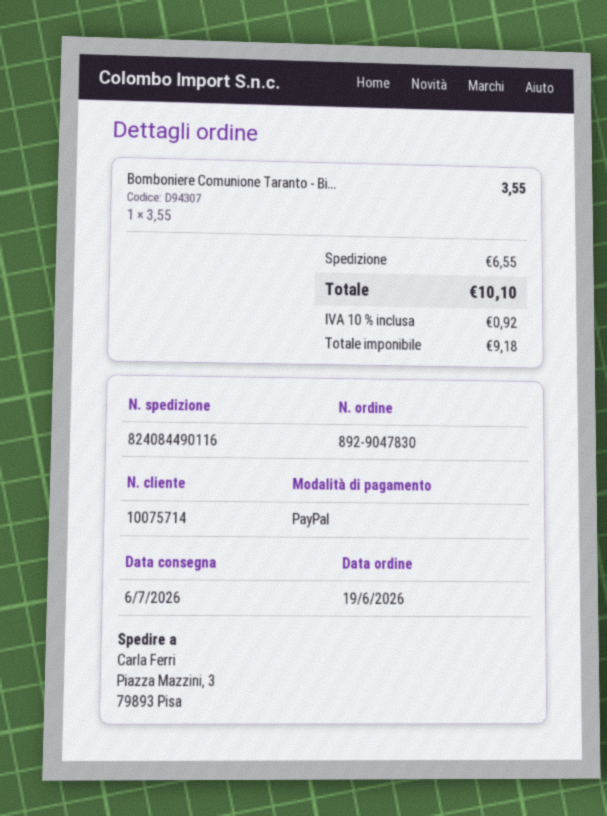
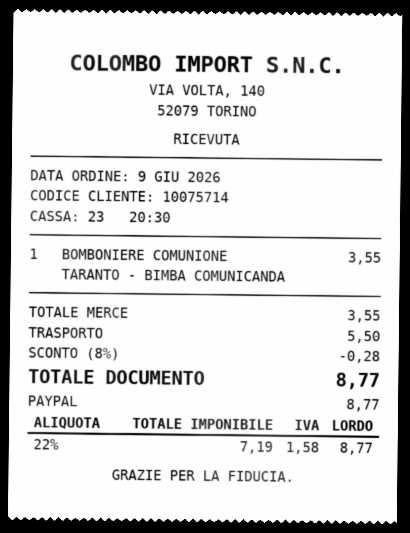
order date: 2026-06-19 -> 2026-06-09
discount: none -> 8% = 0.28
shipping: 6.55 -> 5.50
net: 9.18 -> 7.19
tax: 10% = 0.92 -> 22% = 1.58
total: 10.10 -> 8.77

